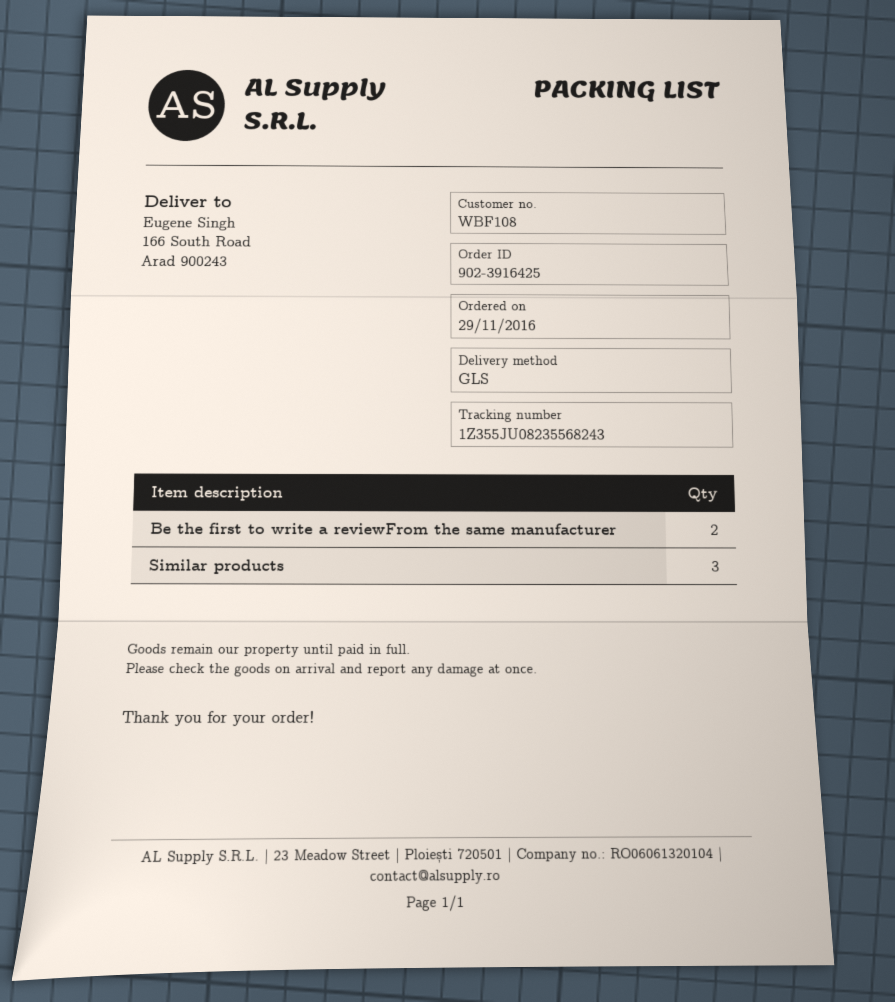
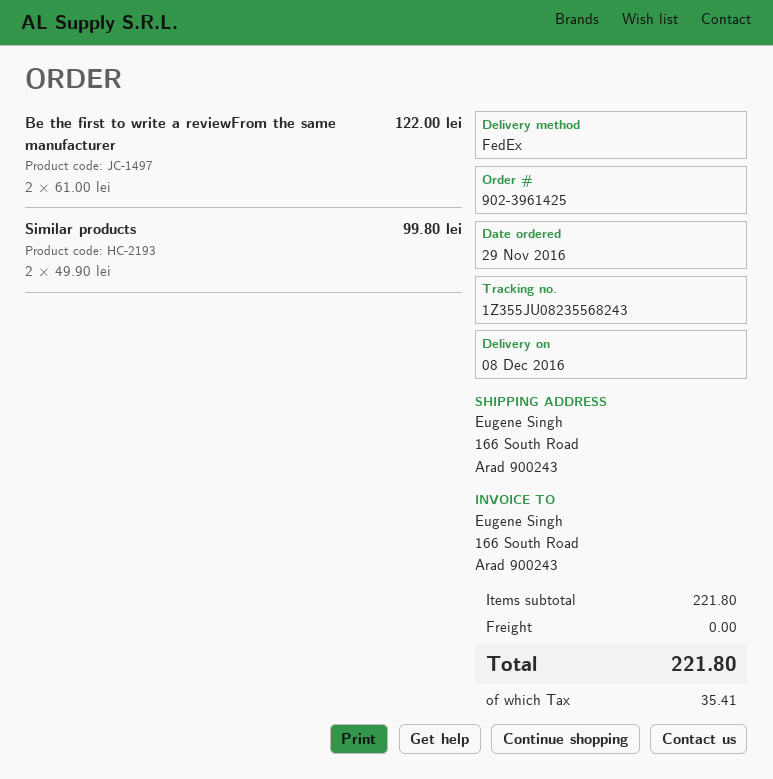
order number: 902-3916425 -> 902-3961425
shipping method: GLS -> FedEx
Similar products: 3 -> 2

